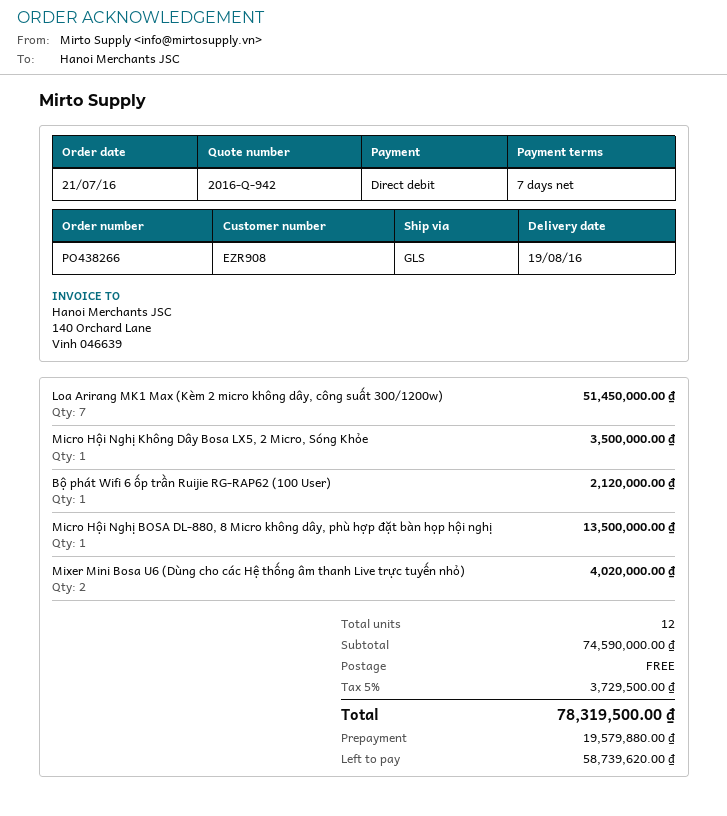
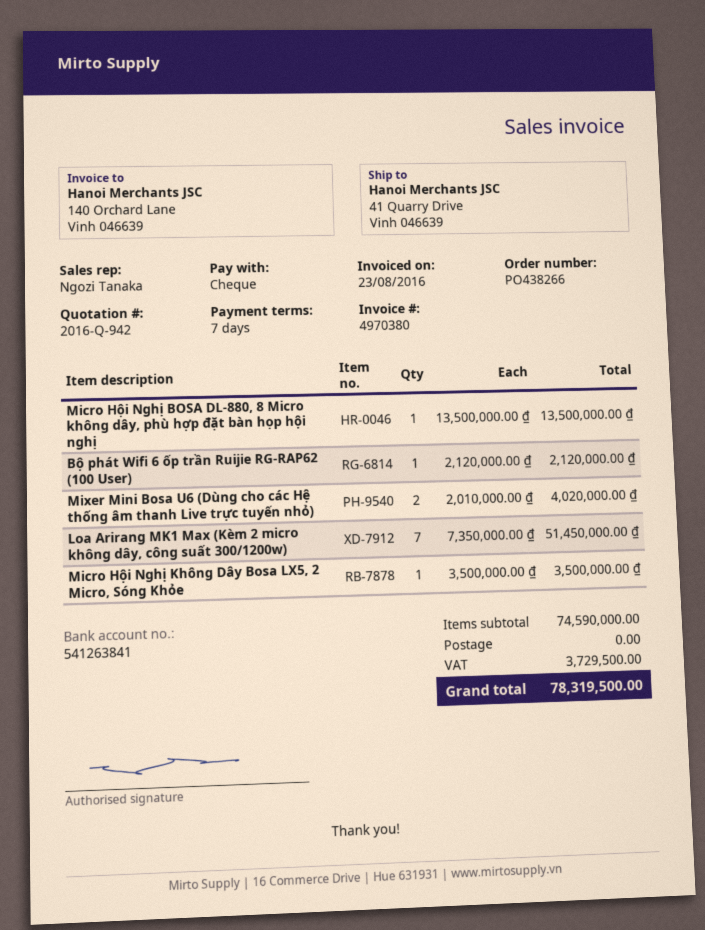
payment method: direct debit -> cheque

